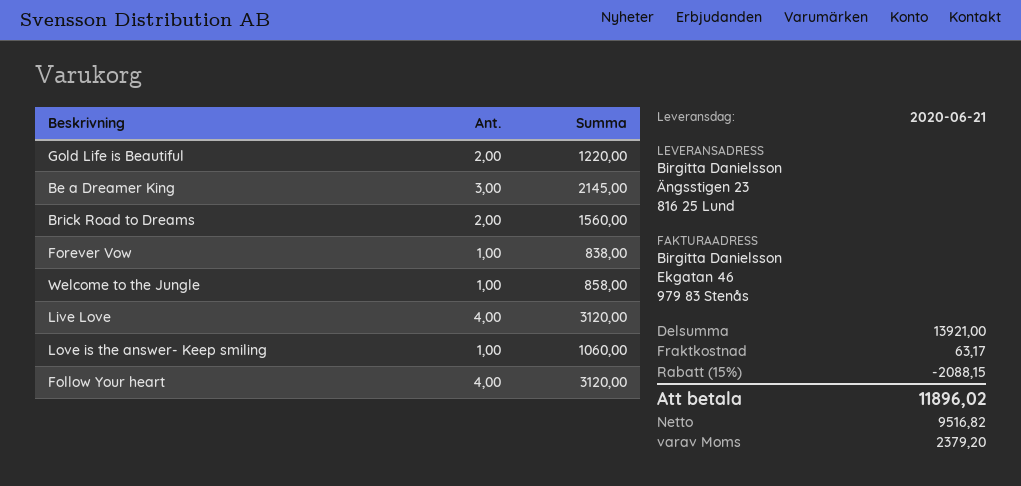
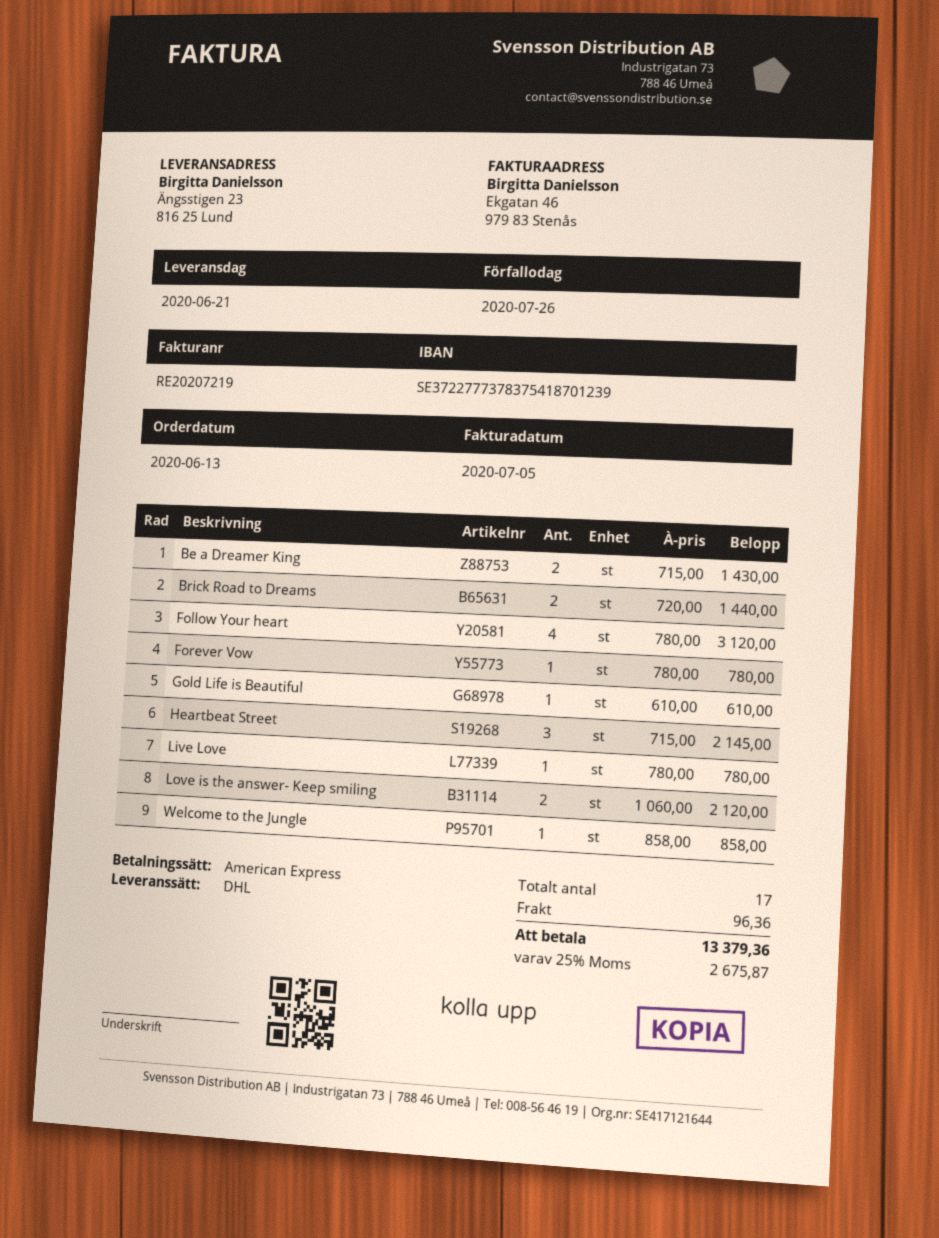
Gold Life is Beautiful: 2 for 1220.00 -> 1 for 610.00
Be a Dreamer King: 3 for 2145.00 -> 2 for 1430.00
Brick Road to Dreams: 2 for 1560.00 -> 2 for 1440.00
Forever Vow: 1 for 838.00 -> 1 for 780.00
Live Love: 4 for 3120.00 -> 1 for 780.00
Love is the answer- Keep smiling: 1 for 1060.00 -> 2 for 2120.00
Heartbeat Street: none -> 3 for 2145.00
discount: 15% = 2088.15 -> none
shipping: 63.17 -> 96.36
tax: 2379.20 -> 2675.87
total: 11896.02 -> 13379.36

